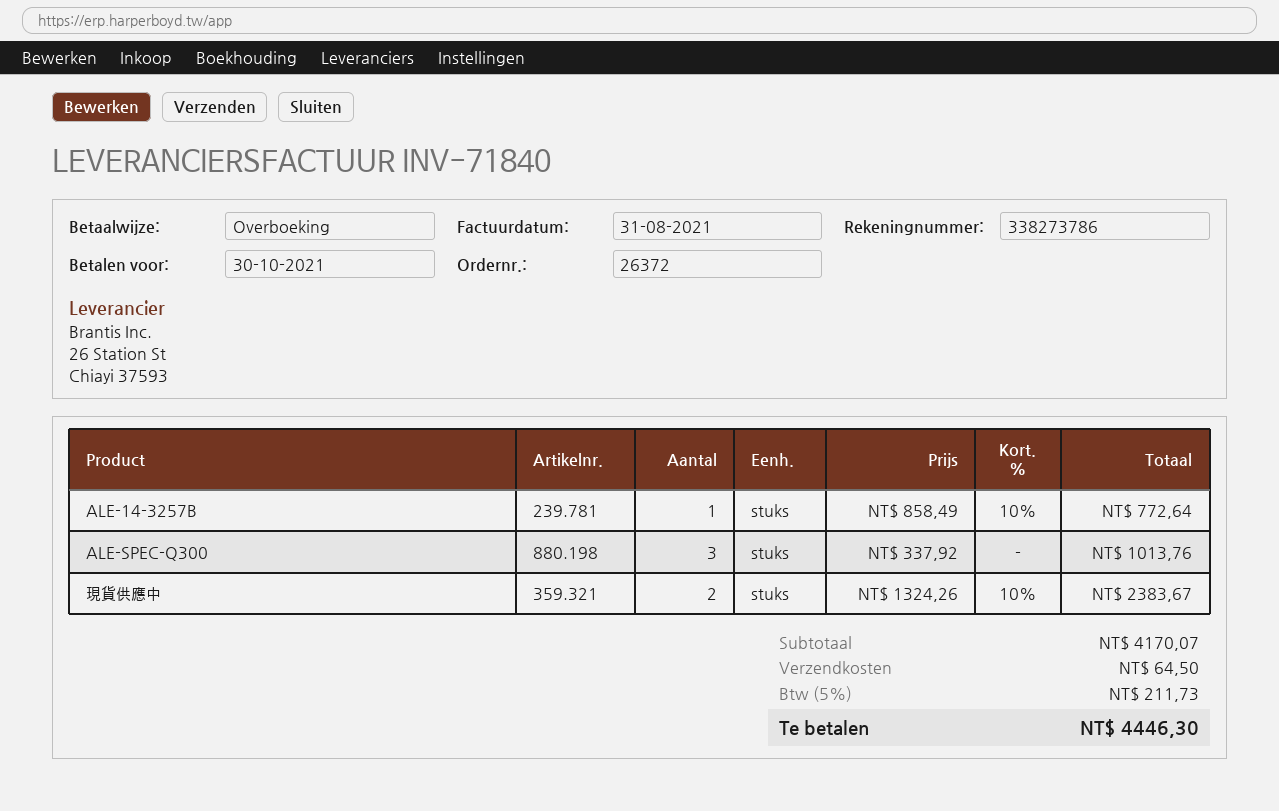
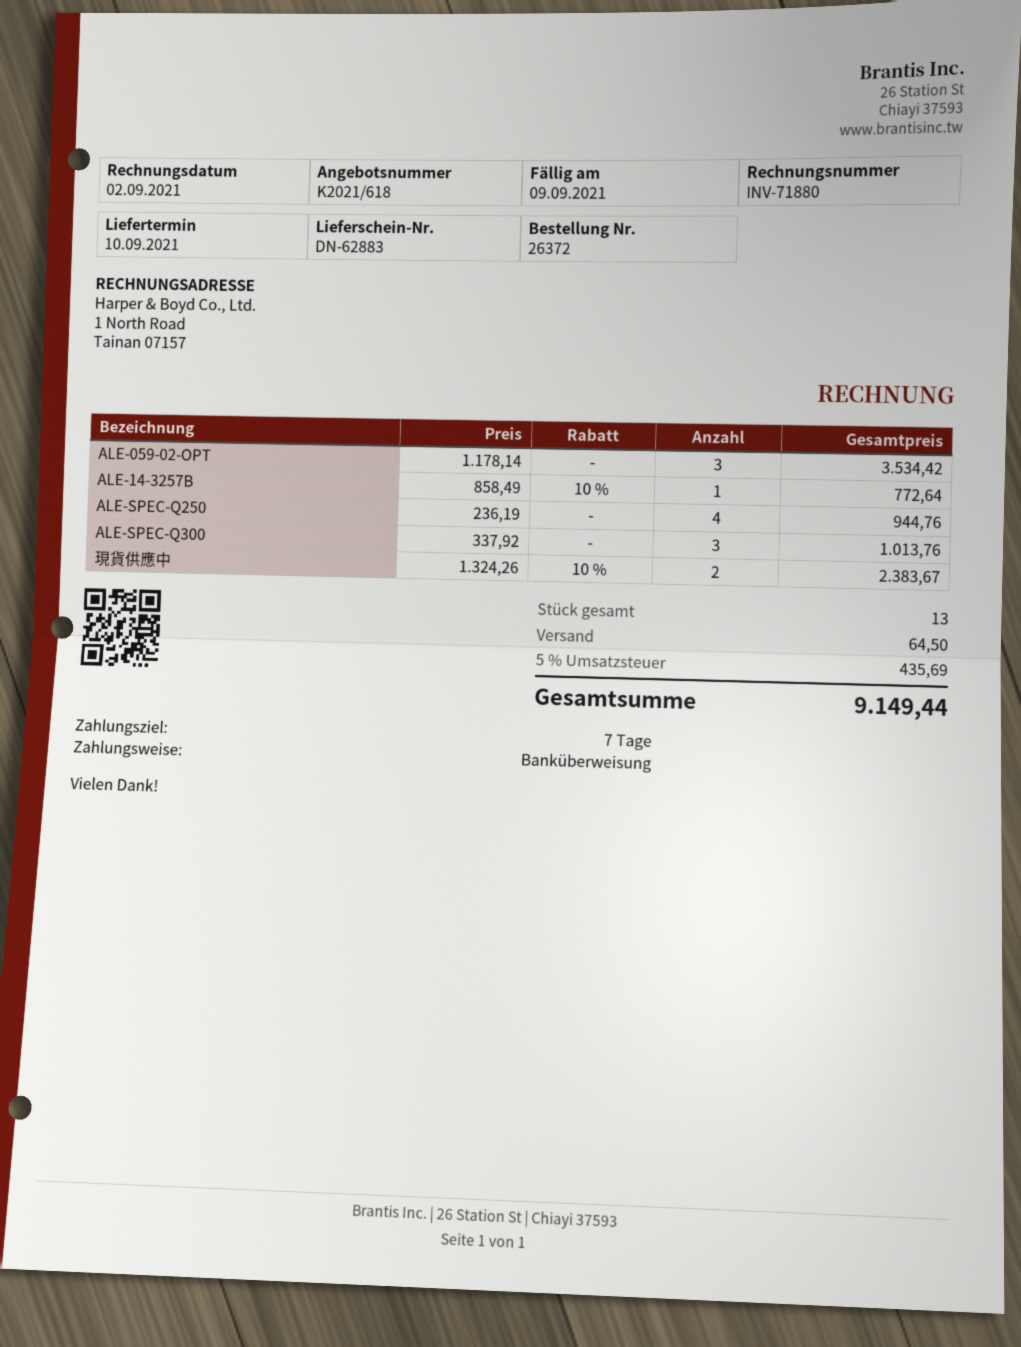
invoice number: INV-71840 -> INV-71880
invoice date: 2021-08-31 -> 2021-09-02
due date: 2021-10-30 -> 2021-09-09
ALE-059-02-OPT: none -> 3 x 1178.14 = 3534.42
ALE-SPEC-Q250: none -> 4 x 236.19 = 944.76
tax: 5% = 211.73 -> 5% = 435.69
total: 4446.30 -> 9149.44

